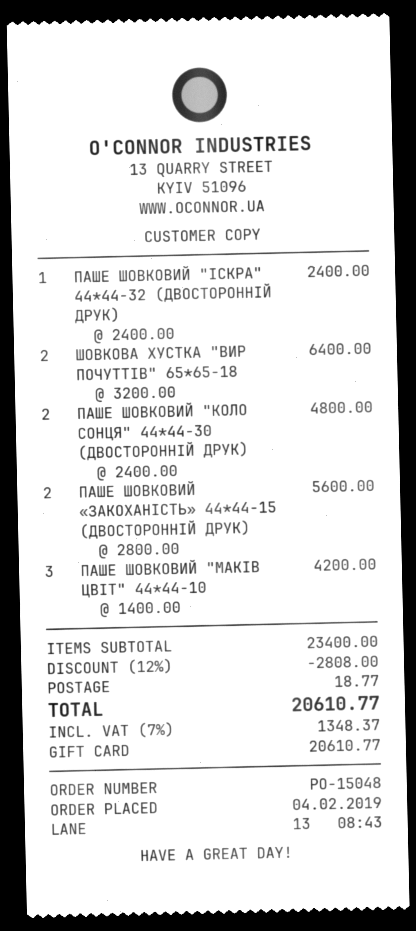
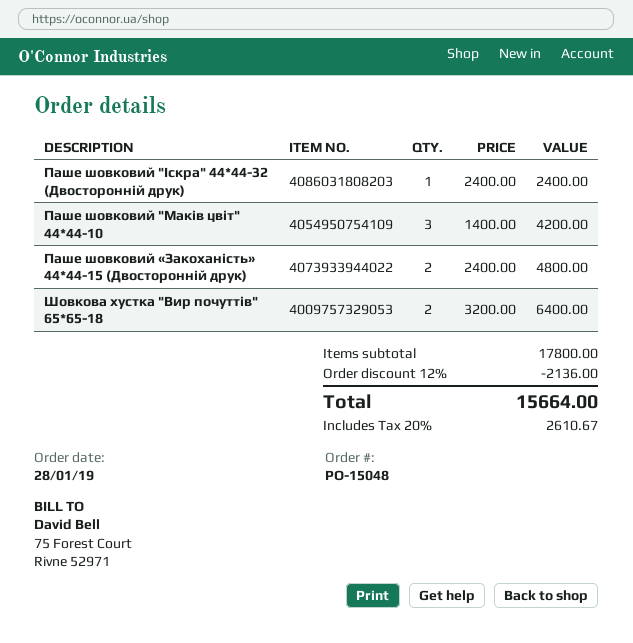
order date: 2019-02-04 -> 2019-01-28
ПАШЕ ШОВКОВИЙ "КОЛО СОНЦЯ" 44*44-30 (ДВОСТОРОННІЙ ДРУК): 2 x 2400.00 = 4800.00 -> none
ПАШЕ ШОВКОВИЙ «ЗАКОХАНІСТЬ» 44*44-15 (ДВОСТОРОННІЙ ДРУК): 2 x 2800.00 = 5600.00 -> 2 x 2400.00 = 4800.00
subtotal: 23400.00 -> 17800.00
discount: 12% = 2808.00 -> 12% = 2136.00
shipping: 18.77 -> none
tax: 7% = 1348.37 -> 20% = 2610.67
total: 20610.77 -> 15664.00

